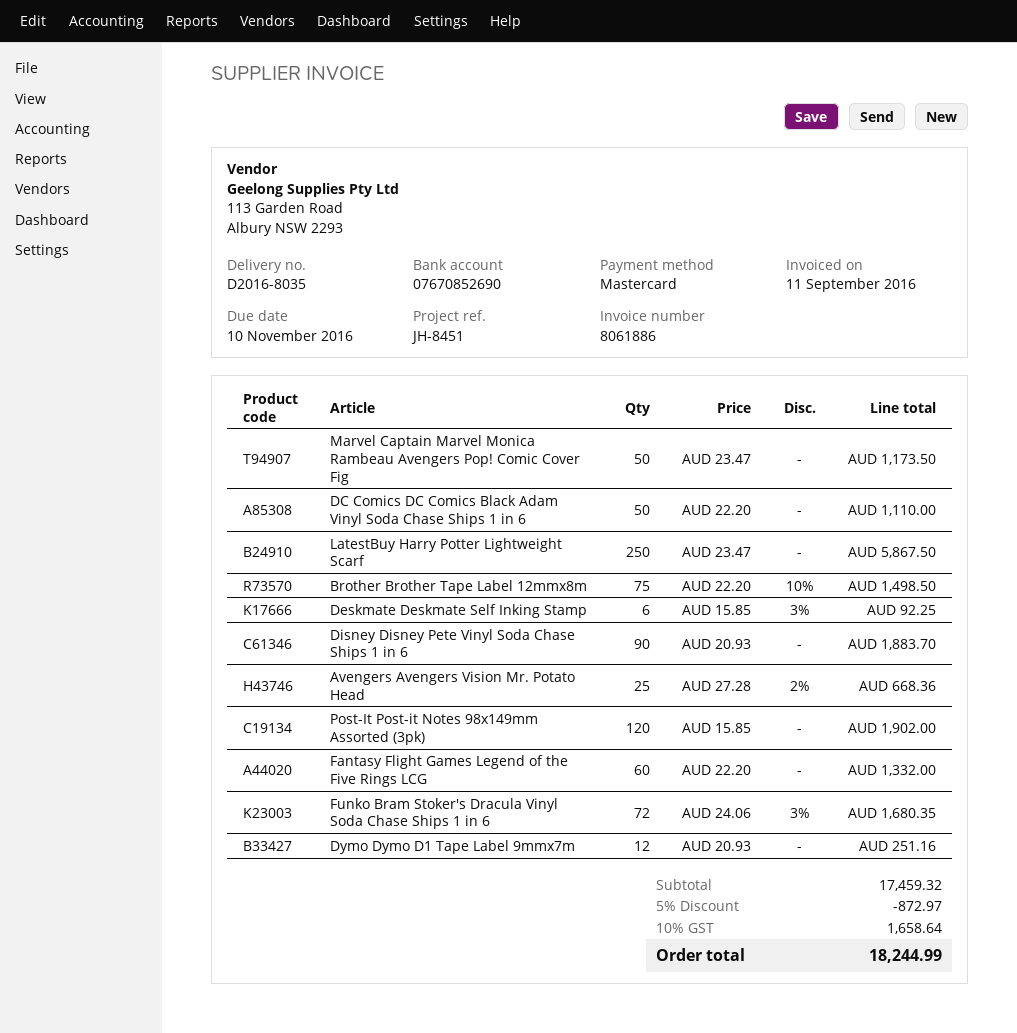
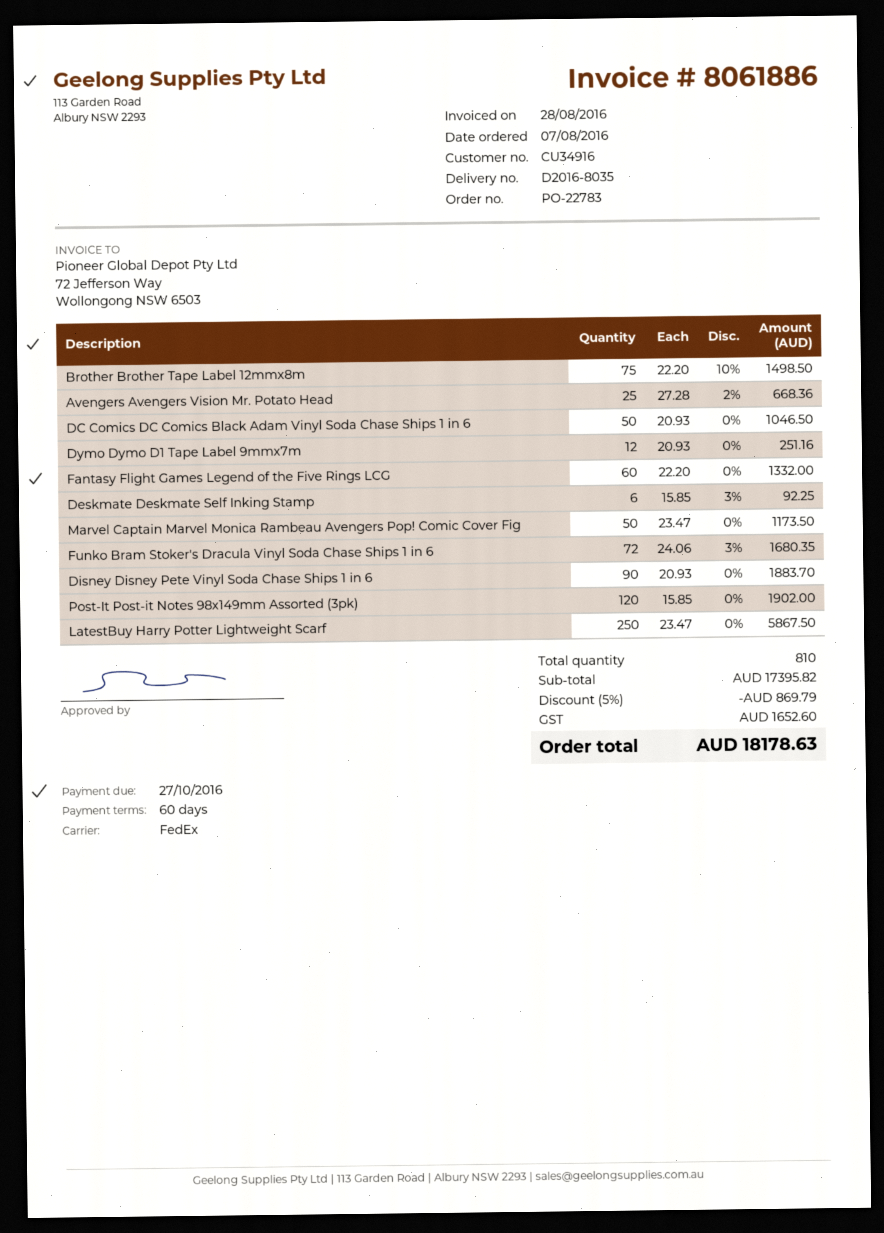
invoice date: 2016-09-11 -> 2016-08-28
due date: 2016-11-10 -> 2016-10-27
DC Comics DC Comics Black Adam Vinyl Soda Chase Ships 1 in 6: 50 x 22.20 = 1110.00 -> 50 x 20.93 = 1046.50
subtotal: 17459.32 -> 17395.82
discount: 5% = 872.97 -> 5% = 869.79
tax: 1658.64 -> 1652.60
total: 18244.99 -> 18178.63

